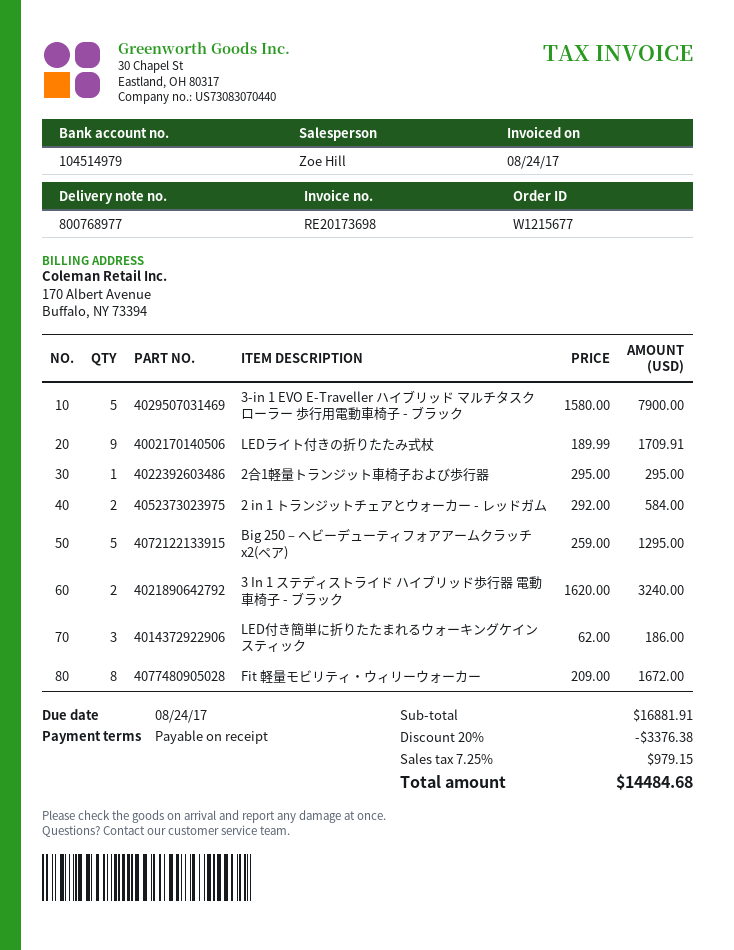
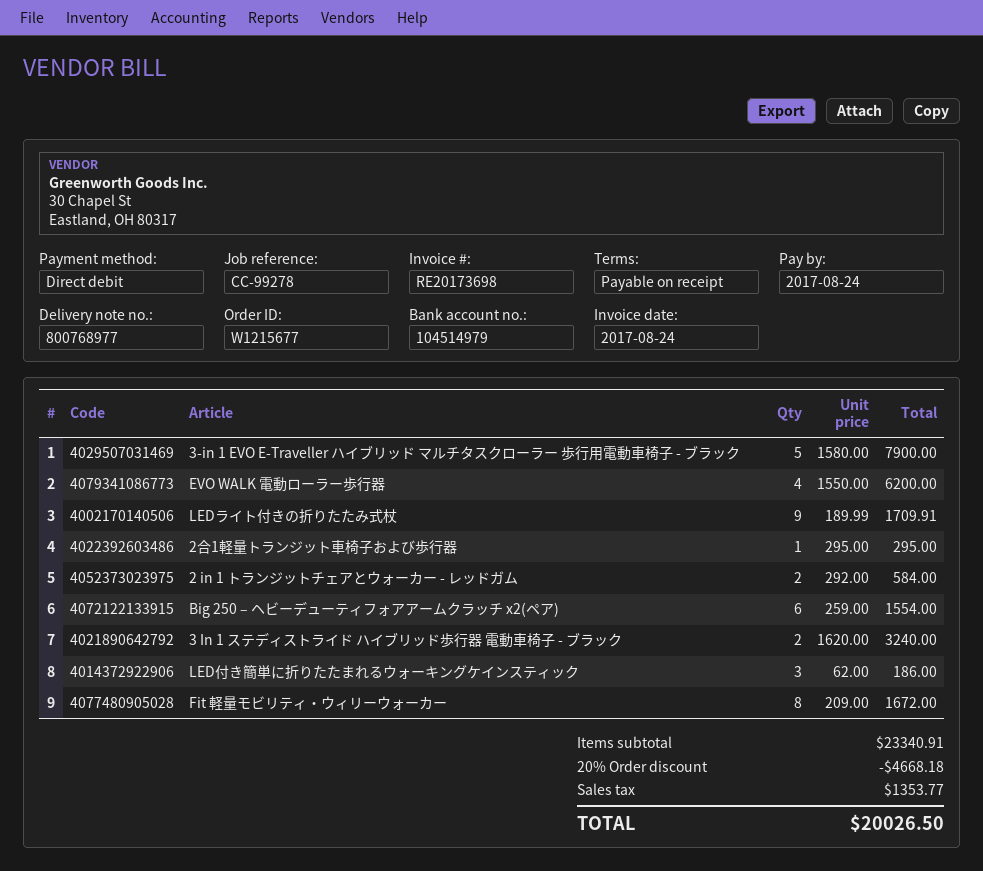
Big 250 – ヘビーデューティフォアアームクラッチ x2(ペア): 5 x 259.00 = 1295.00 -> 6 x 259.00 = 1554.00
EVO WALK 電動ローラー歩行器: none -> 4 x 1550.00 = 6200.00
subtotal: 16881.91 -> 23340.91
discount: 20% = 3376.38 -> 20% = 4668.18
tax: 979.15 -> 1353.77
total: 14484.68 -> 20026.50

